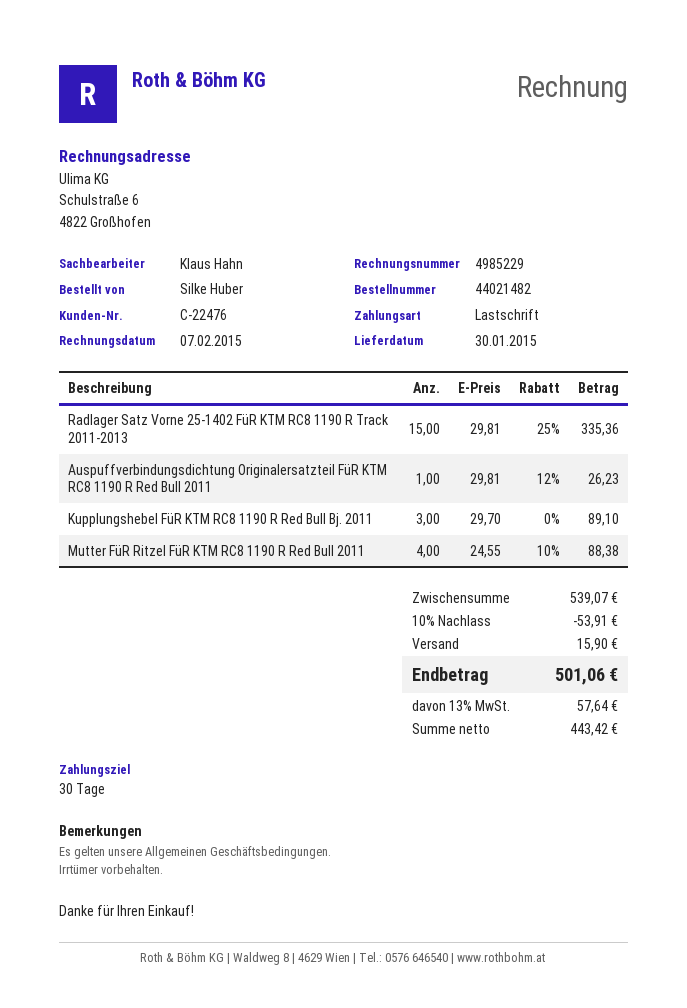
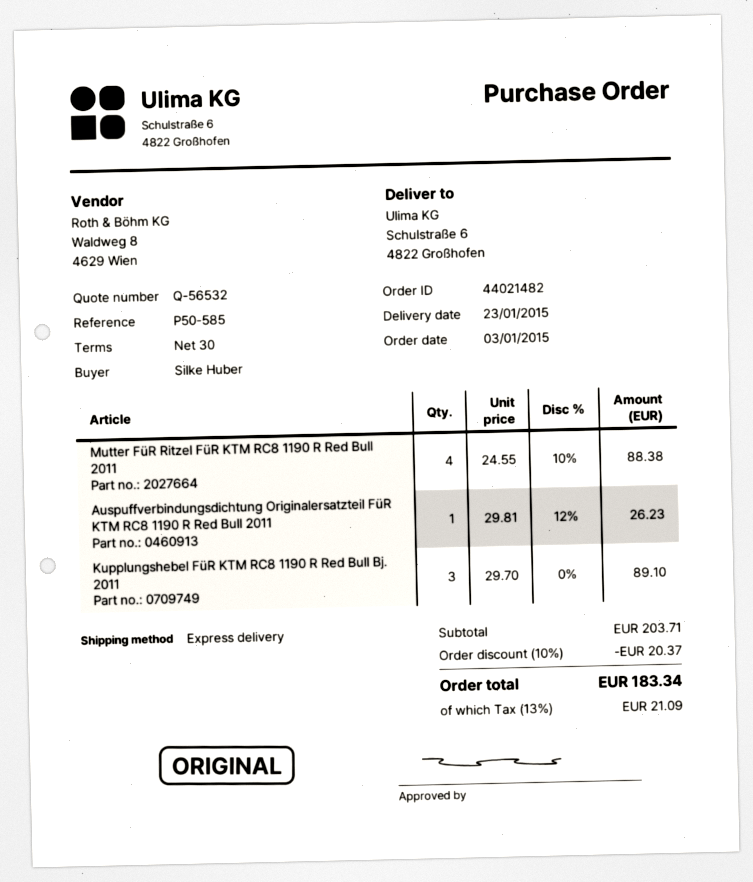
delivery date: 2015-01-30 -> 2015-01-23
Radlager Satz Vorne 25-1402 FüR KTM RC8 1190 R Track 2011-2013: 15 x 29.81 - 25% = 335.36 -> none
subtotal: 539.07 -> 203.71
discount: 10% = 53.91 -> 10% = 20.37
shipping: 15.90 -> none
tax: 13% = 57.64 -> 13% = 21.09
total: 501.06 -> 183.34

